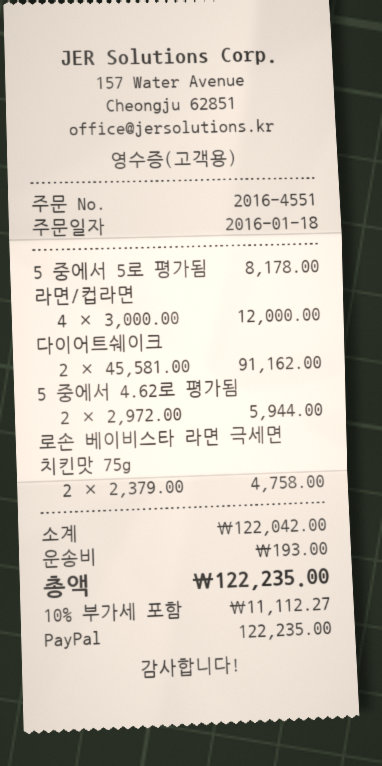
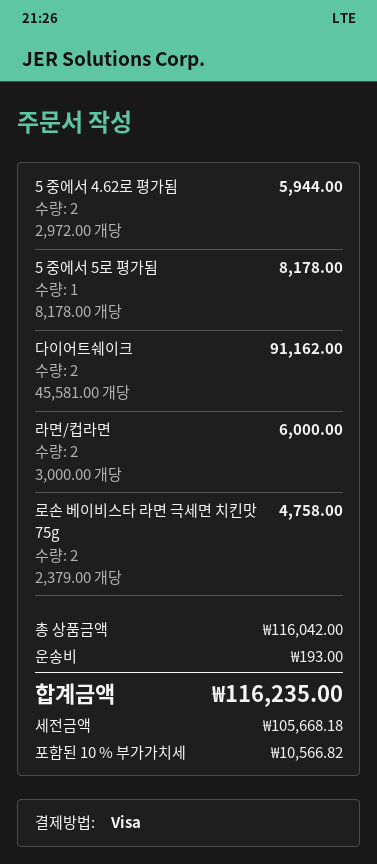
payment method: PayPal -> Visa
라면/컵라면: 4 x 3000.00 = 12000.00 -> 2 x 3000.00 = 6000.00
subtotal: 122042.00 -> 116042.00
tax: 10% = 11112.27 -> 10% = 10566.82
total: 122235.00 -> 116235.00

